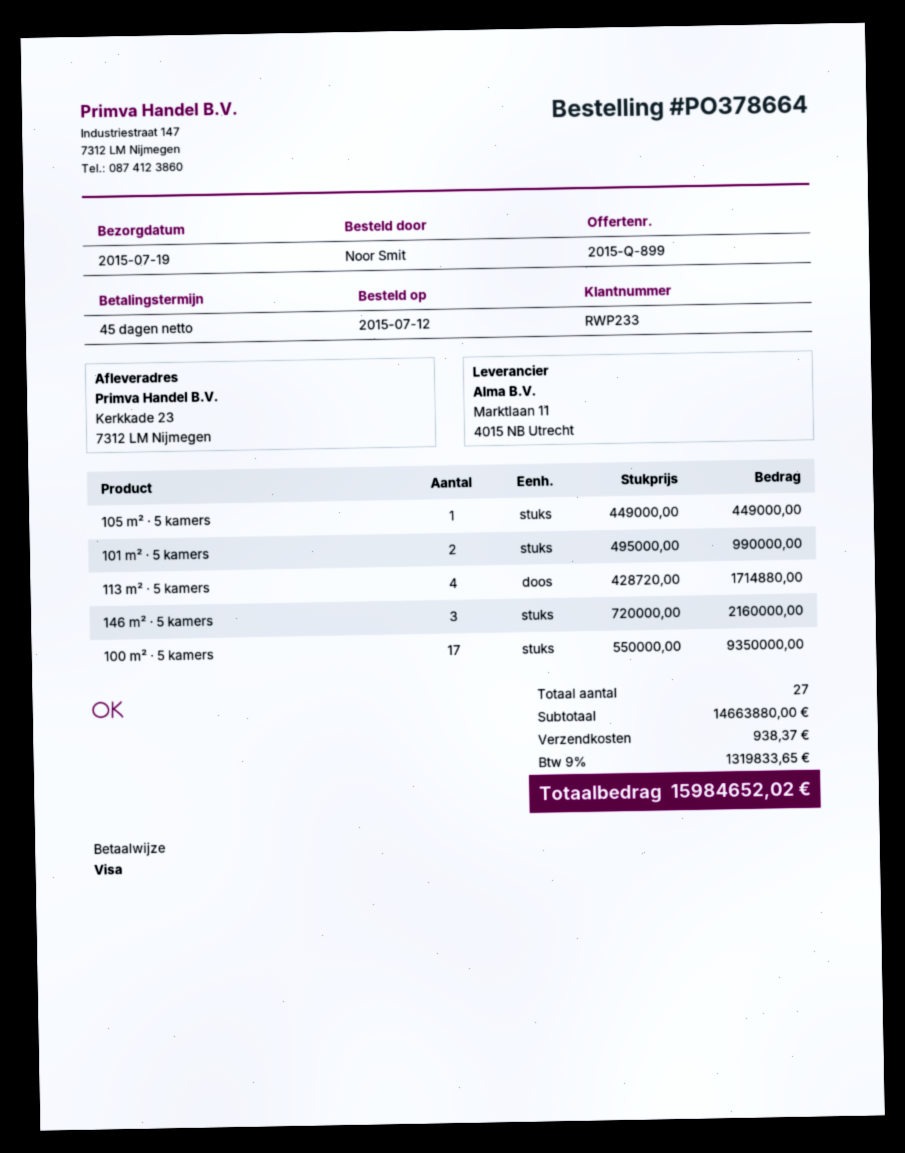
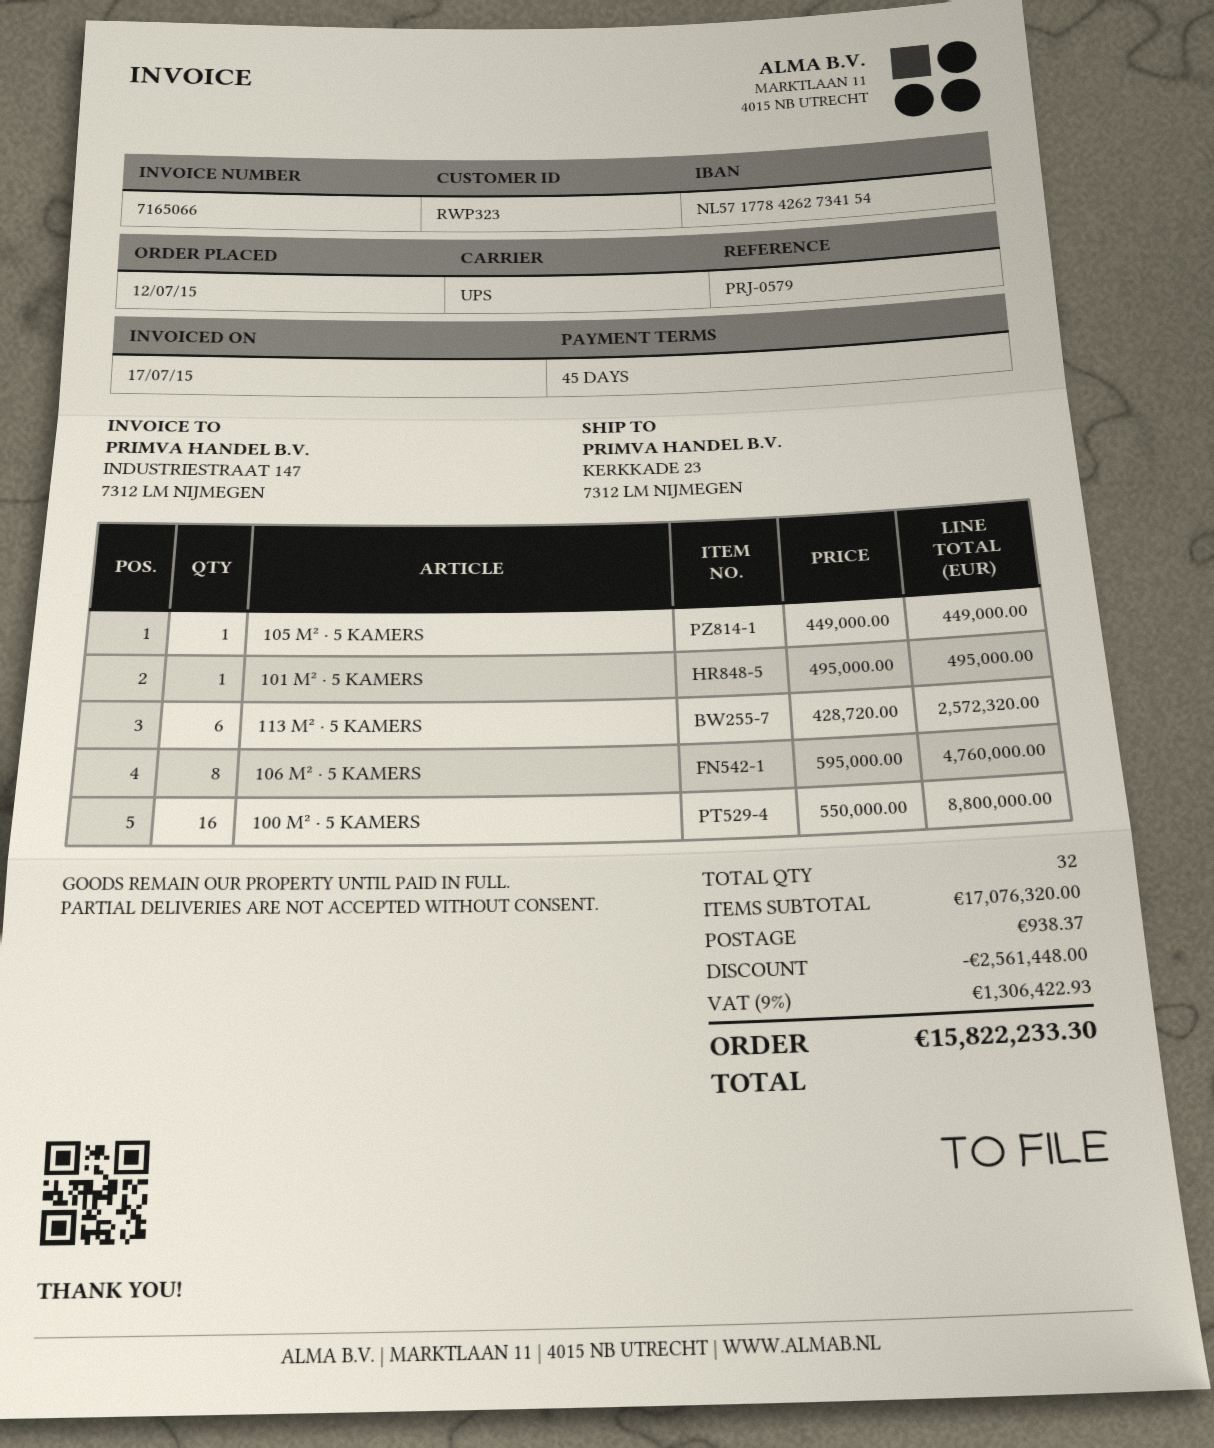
customer number: RWP233 -> RWP323
101 m² · 5 kamers: 2 x 495000.00 = 990000.00 -> 1 x 495000.00 = 495000.00
113 m² · 5 kamers: 4 x 428720.00 = 1714880.00 -> 6 x 428720.00 = 2572320.00
146 m² · 5 kamers: 3 x 720000.00 = 2160000.00 -> none
100 m² · 5 kamers: 17 x 550000.00 = 9350000.00 -> 16 x 550000.00 = 8800000.00
106 M² · 5 KAMERS: none -> 8 x 595000.00 = 4760000.00
total quantity: 27 -> 32
subtotal: 14663880.00 -> 17076320.00
discount: none -> 2561448.00
tax: 9% = 1319833.65 -> 9% = 1306422.93
total: 15984652.02 -> 15822233.30

